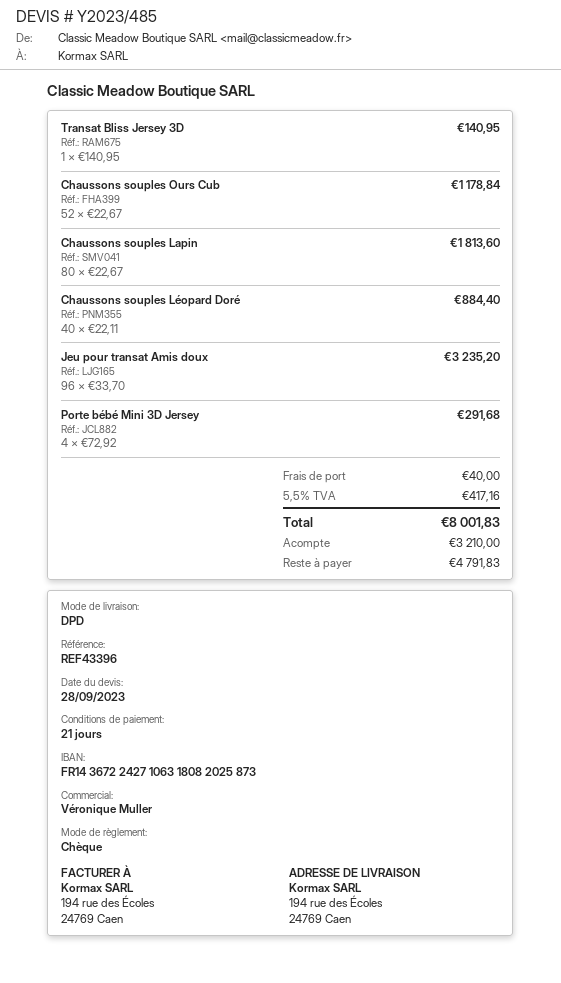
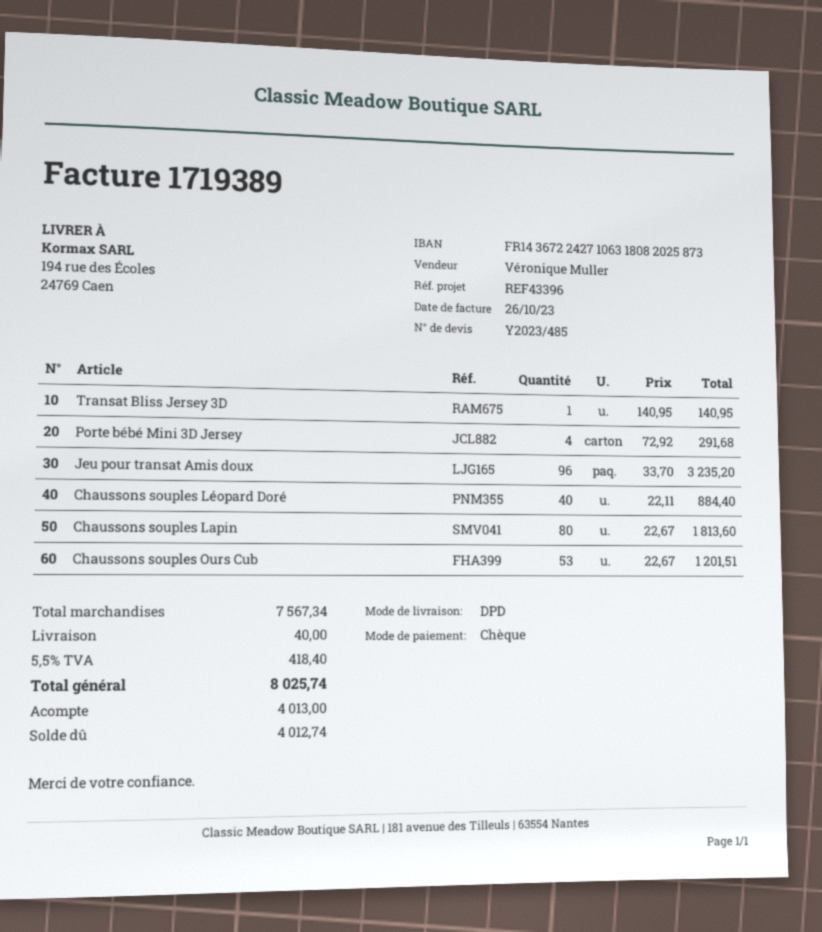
Chaussons souples Ours Cub: 52 x 22.67 = 1178.84 -> 53 x 22.67 = 1201.51
tax: 5.5% = 417.16 -> 5.5% = 418.40
total: 8001.83 -> 8025.74
deposit: 3210.00 -> 4013.00
balance: 4791.83 -> 4012.74

